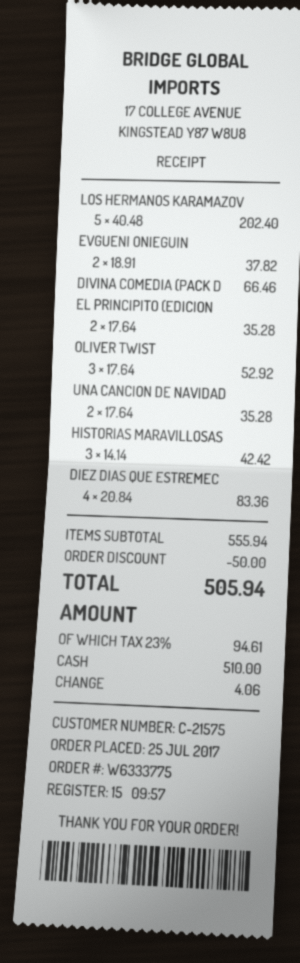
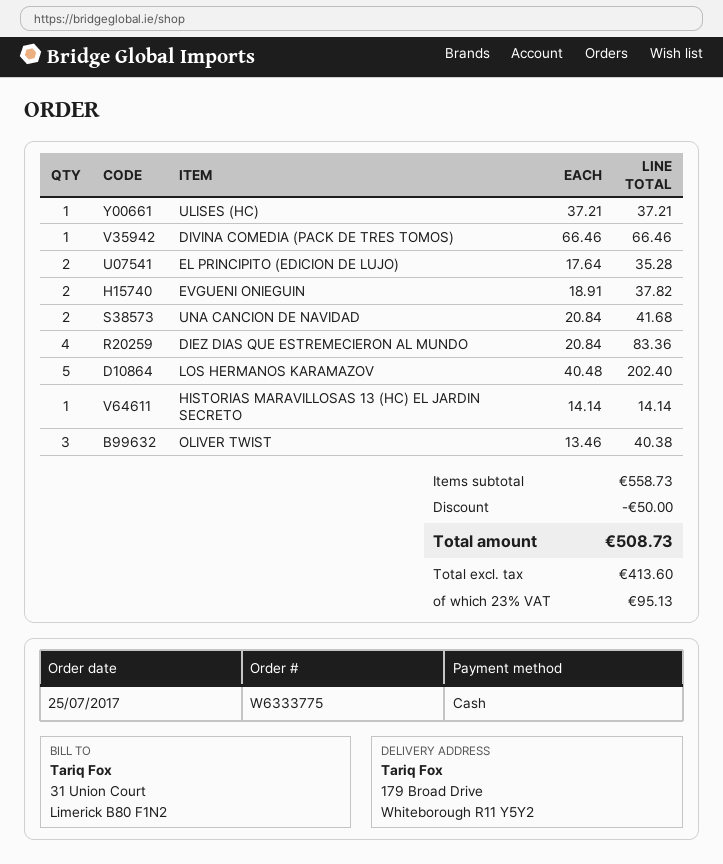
OLIVER TWIST: 3 x 17.64 = 52.92 -> 3 x 13.46 = 40.38
UNA CANCION DE NAVIDAD: 2 x 17.64 = 35.28 -> 2 x 20.84 = 41.68
HISTORIAS MARAVILLOSAS: 3 x 14.14 = 42.42 -> 1 x 14.14 = 14.14
ULISES (HC): none -> 1 x 37.21 = 37.21
subtotal: 555.94 -> 558.73
tax: 23% = 94.61 -> 23% = 95.13
total: 505.94 -> 508.73

